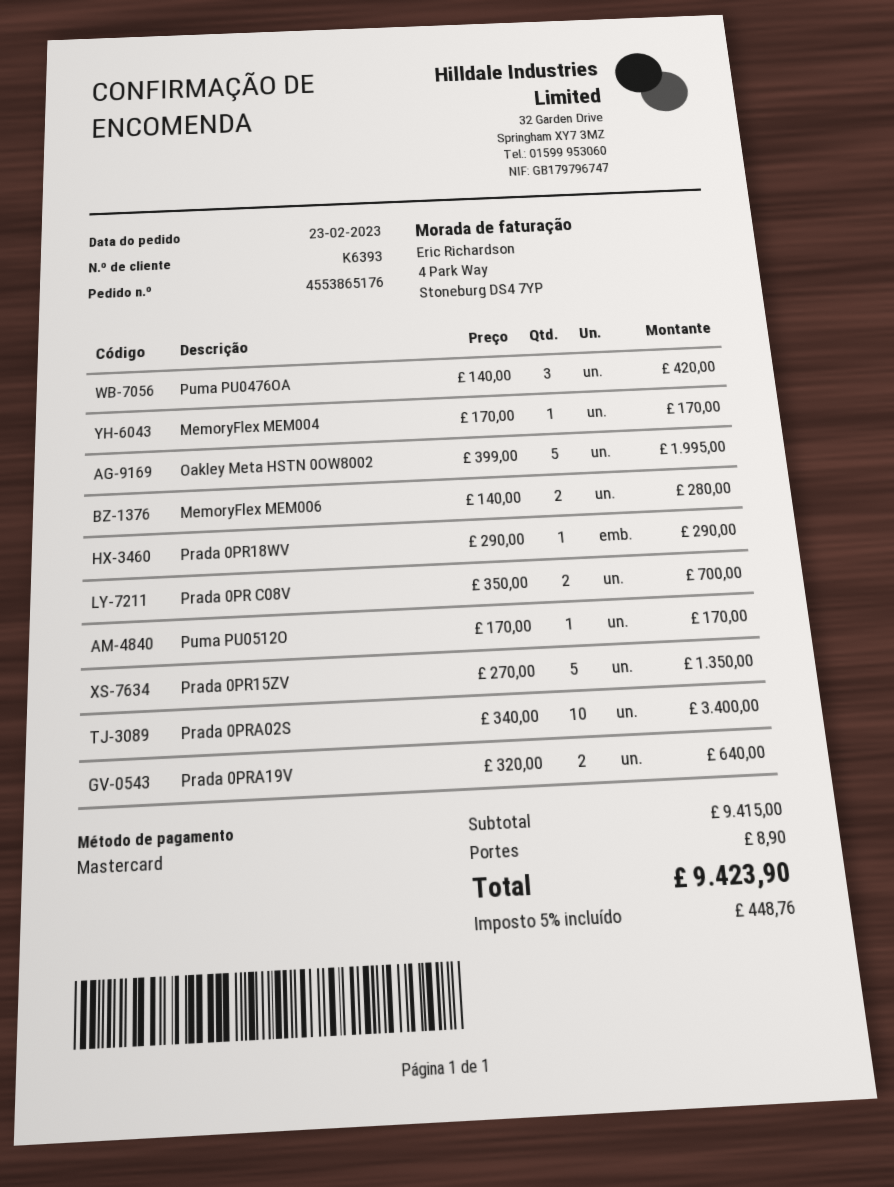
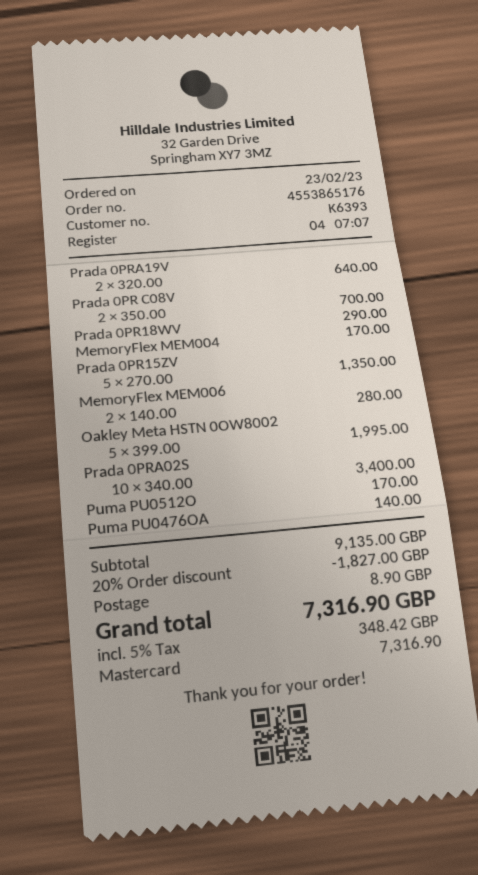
Puma PU0476OA: 3 x 140.00 = 420.00 -> 1 x 140.00 = 140.00
subtotal: 9415.00 -> 9135.00
discount: none -> 20% = 1827.00
tax: 5% = 448.76 -> 5% = 348.42
total: 9423.90 -> 7316.90

